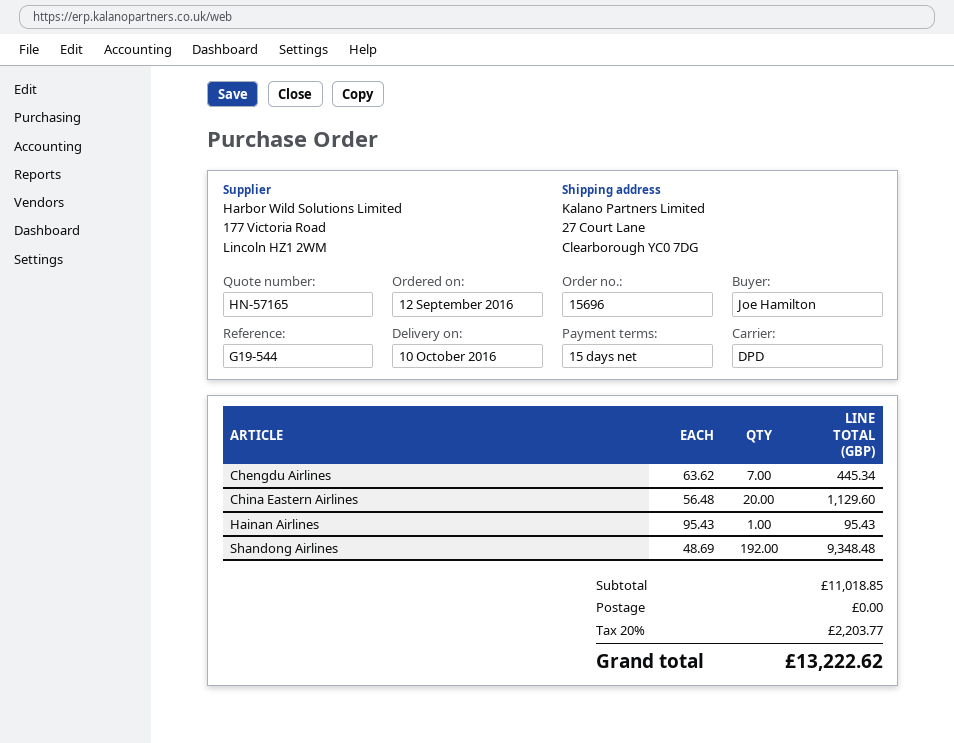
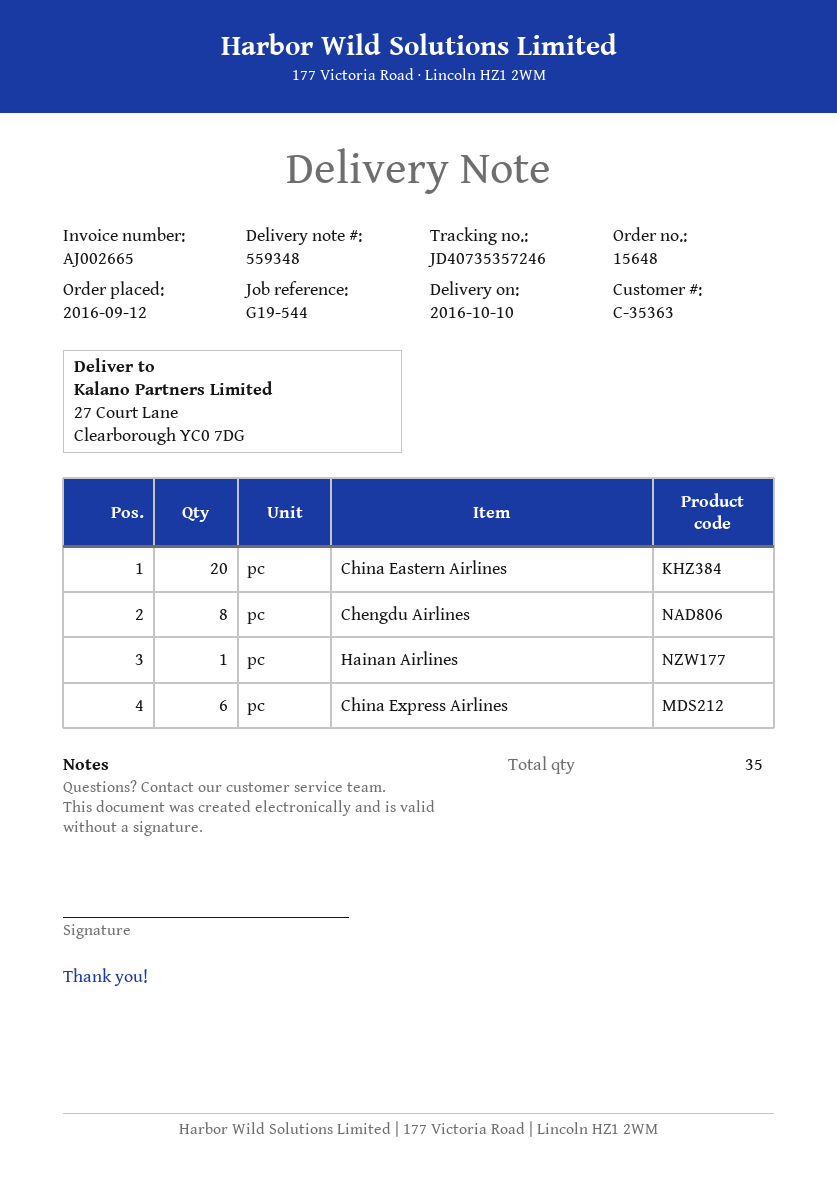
order number: 15696 -> 15648
Chengdu Airlines: 7 -> 8
Shandong Airlines: 192 -> none
China Express Airlines: none -> 6

